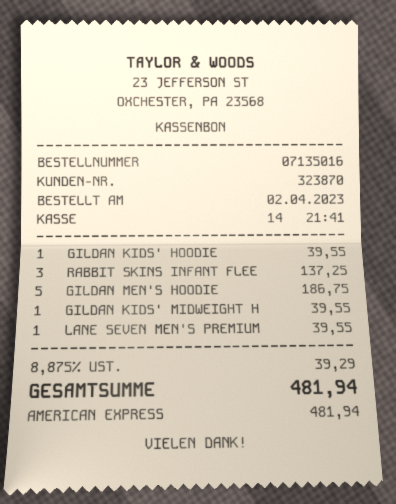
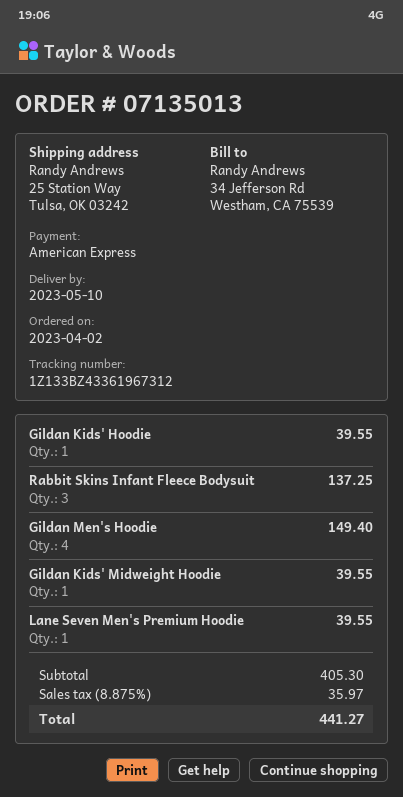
order number: 07135016 -> 07135013
GILDAN MEN'S HOODIE: 5 for 186.75 -> 4 for 149.40
tax: 8.875% = 39.29 -> 8.875% = 35.97
total: 481.94 -> 441.27

